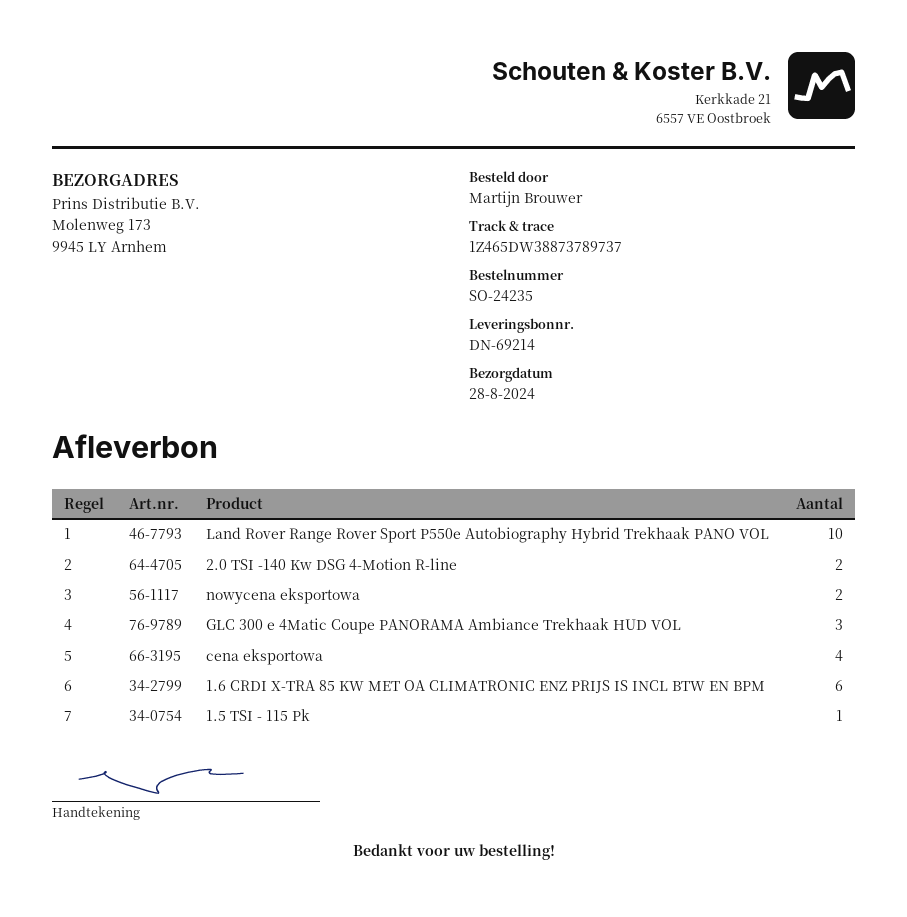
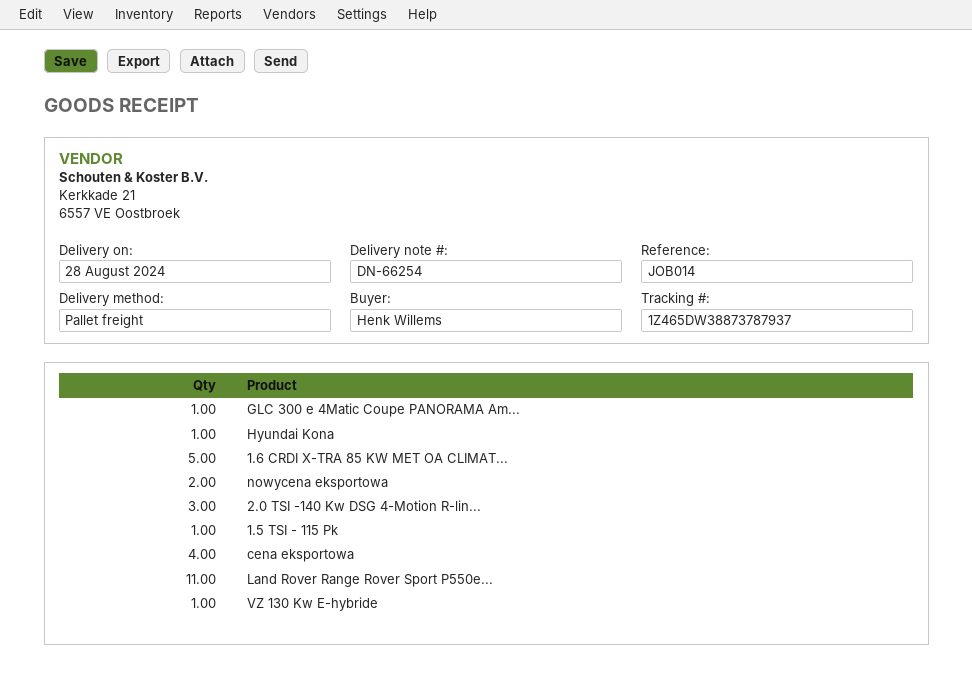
delivery note number: DN-69214 -> DN-66254
ordered by: Martijn Brouwer -> Henk Willems
tracking number: 1Z465DW38873789737 -> 1Z465DW38873787937
Land Rover Range Rover Sport P550e Autobiography Hybrid Trekhaak PANO VOL: 10 -> 11
2.0 TSI -140 Kw DSG 4-Motion R-line: 2 -> 3
GLC 300 e 4Matic Coupe PANORAMA Ambiance Trekhaak HUD VOL: 3 -> 1
1.6 CRDI X-TRA 85 KW MET OA CLIMATRONIC ENZ PRIJS IS INCL BTW EN BPM: 6 -> 5
Hyundai Kona: none -> 1
VZ 130 Kw E-hybride: none -> 1

